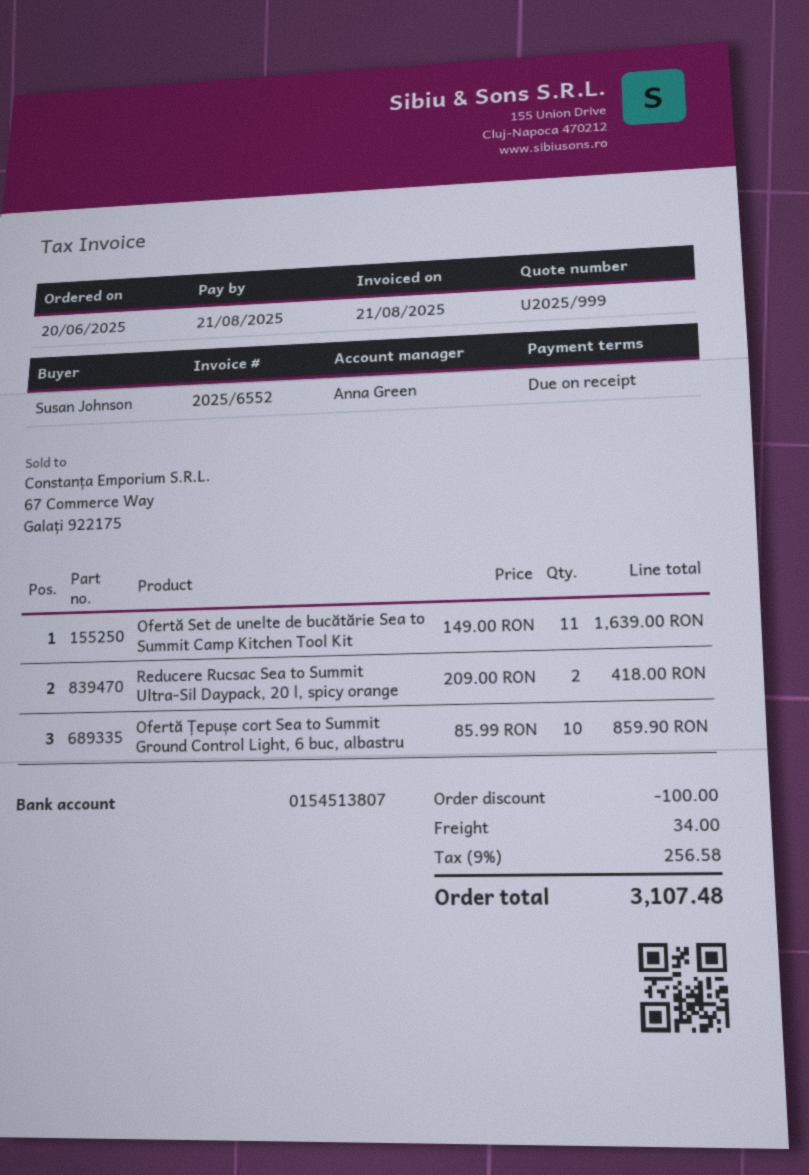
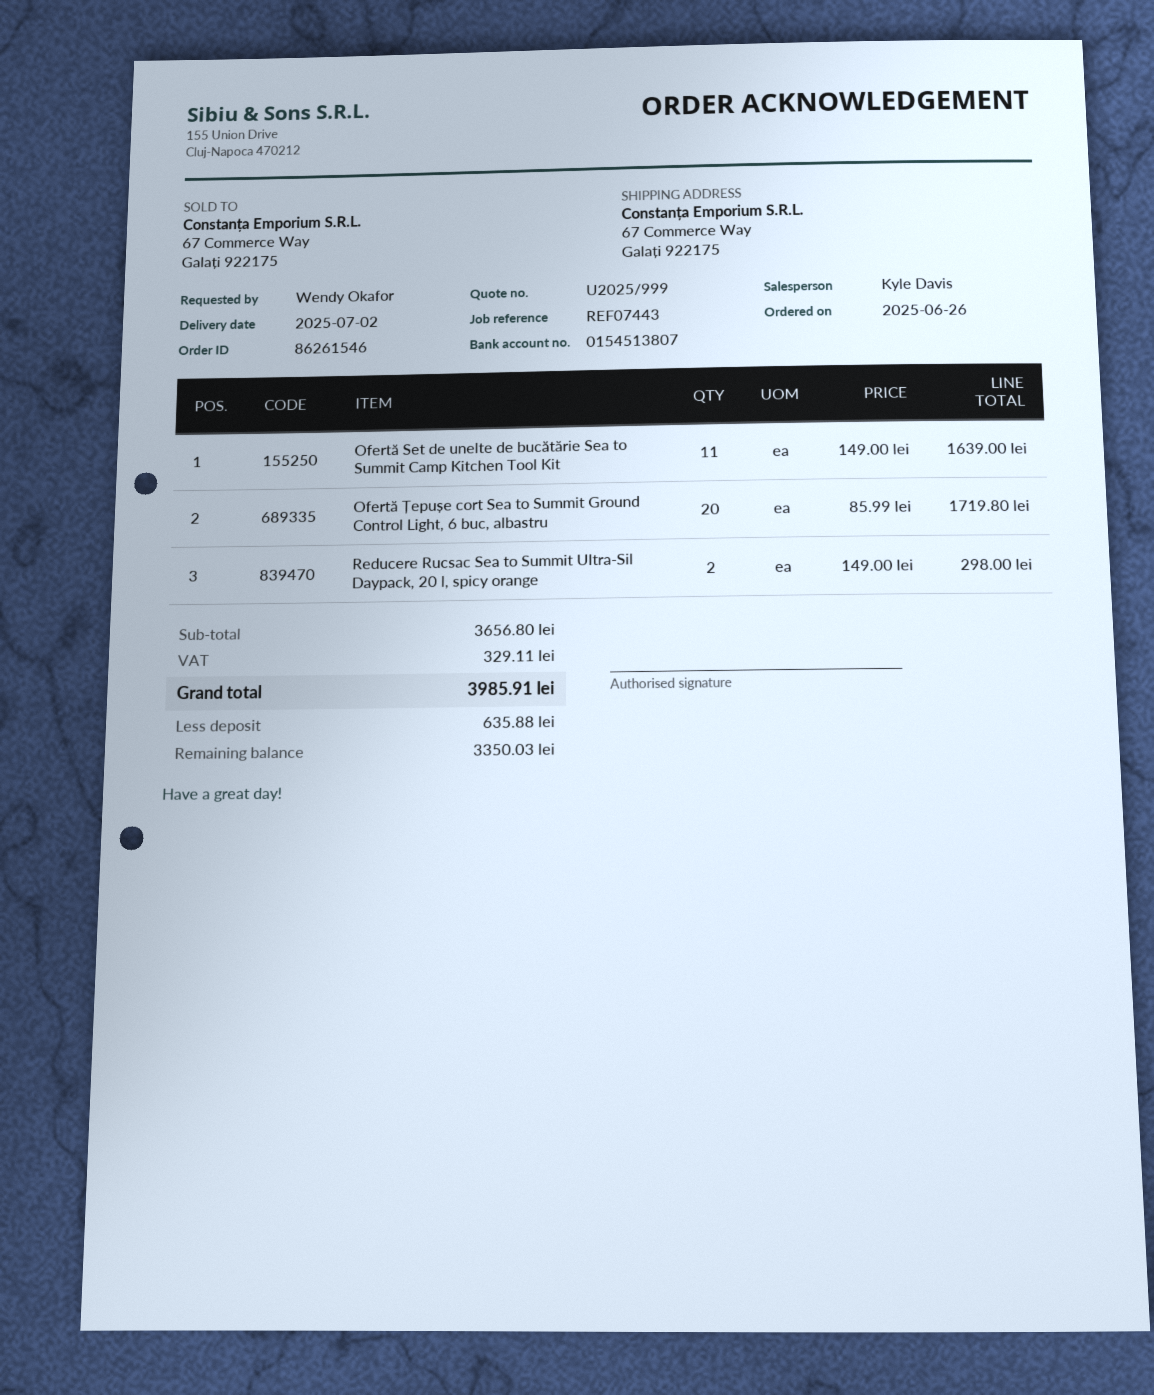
order date: 2025-06-20 -> 2025-06-26
ordered by: Susan Johnson -> Wendy Okafor
sales rep: Anna Green -> Kyle Davis
Reducere Rucsac Sea to Summit Ultra-Sil Daypack, 20 l, spicy orange: 2 x 209.00 = 418.00 -> 2 x 149.00 = 298.00
Ofertă Țepușe cort Sea to Summit Ground Control Light, 6 buc, albastru: 10 x 85.99 = 859.90 -> 20 x 85.99 = 1719.80
discount: 100.00 -> none
shipping: 34.00 -> none
tax: 256.58 -> 329.11
total: 3107.48 -> 3985.91

